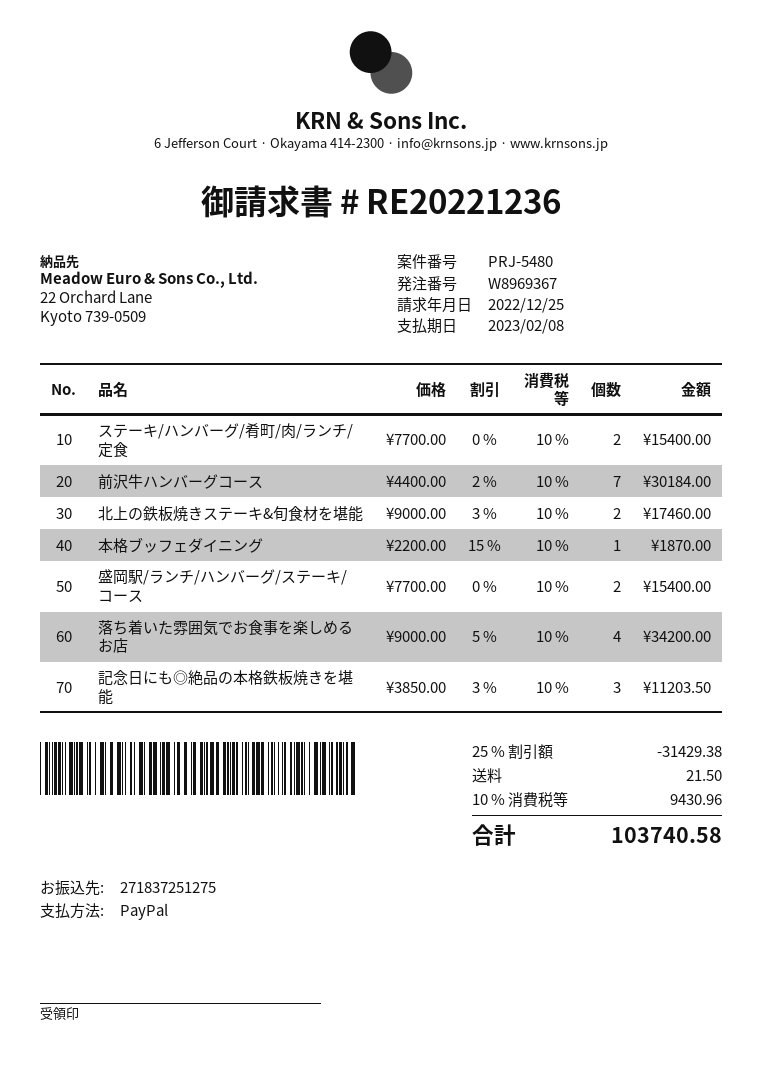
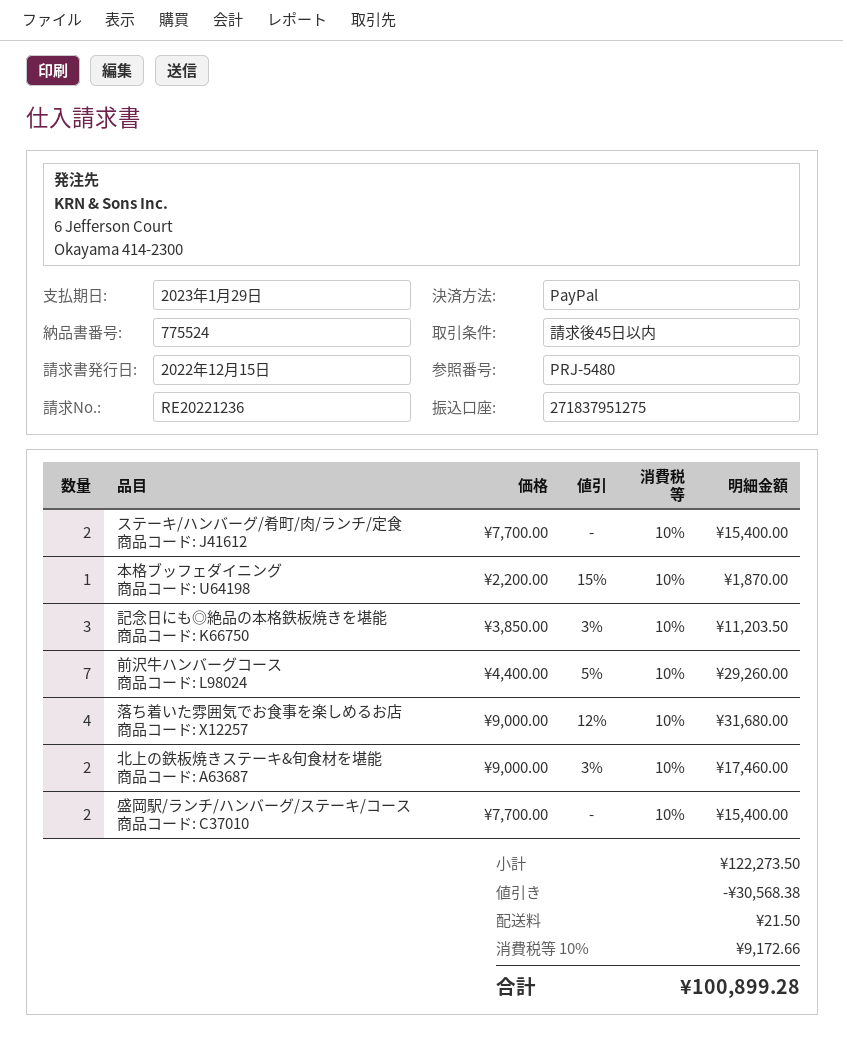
invoice date: 2022-12-25 -> 2022-12-15
due date: 2023-02-08 -> 2023-01-29
bank account: 271837251275 -> 271837951275
前沢牛ハンバーグコース: 7 x 4400.00 - 2% = 30184.00 -> 7 x 4400.00 - 5% = 29260.00
落ち着いた雰囲気でお食事を楽しめるお店: 4 x 9000.00 - 5% = 34200.00 -> 4 x 9000.00 - 12% = 31680.00
discount: 31429.38 -> 30568.38
tax: 10% = 9430.96 -> 10% = 9172.66
total: 103740.58 -> 100899.28

